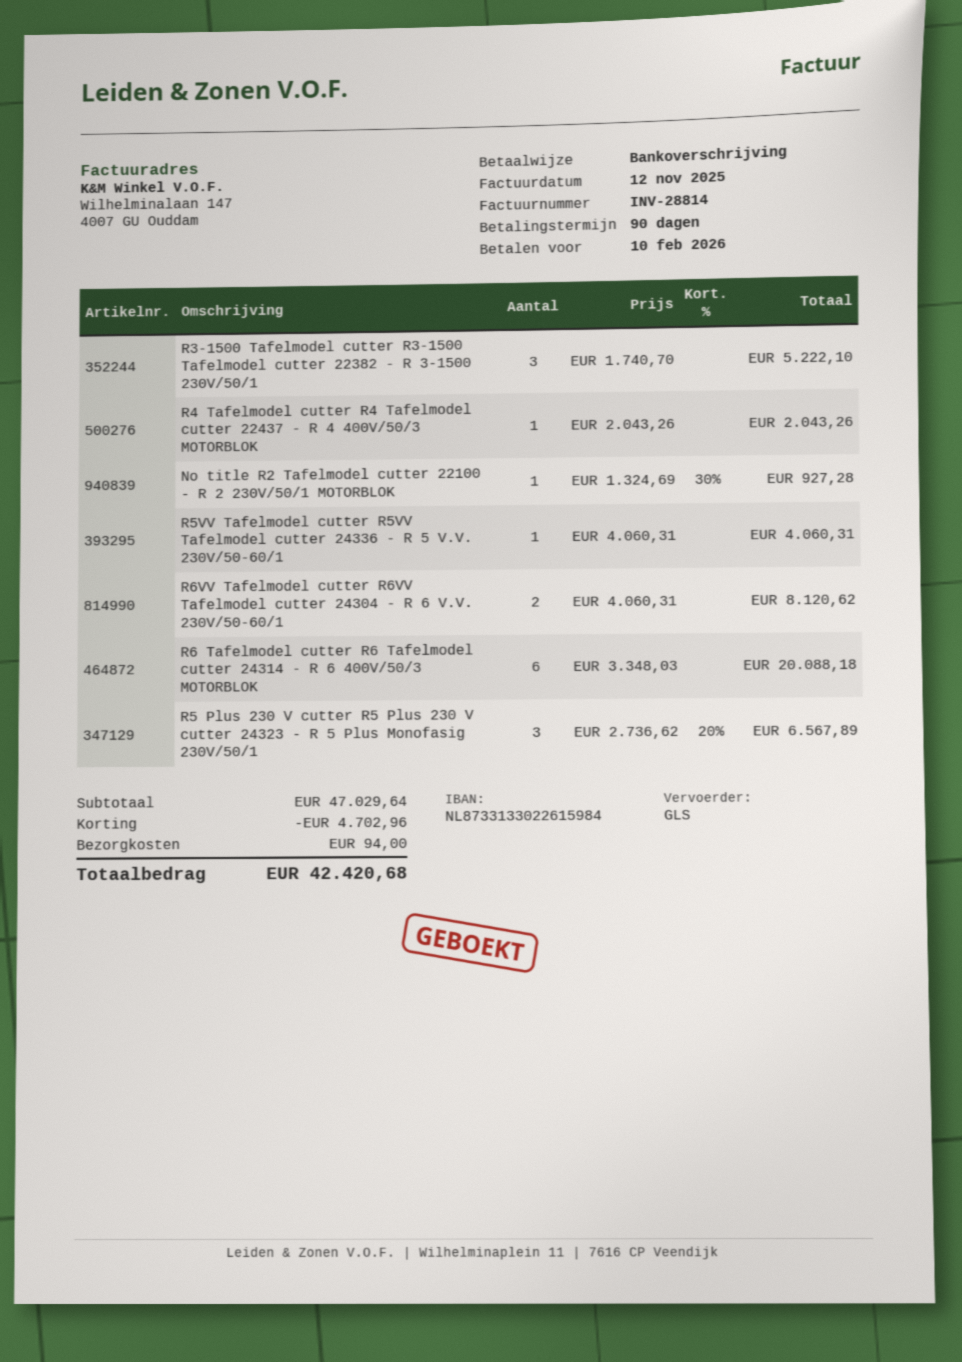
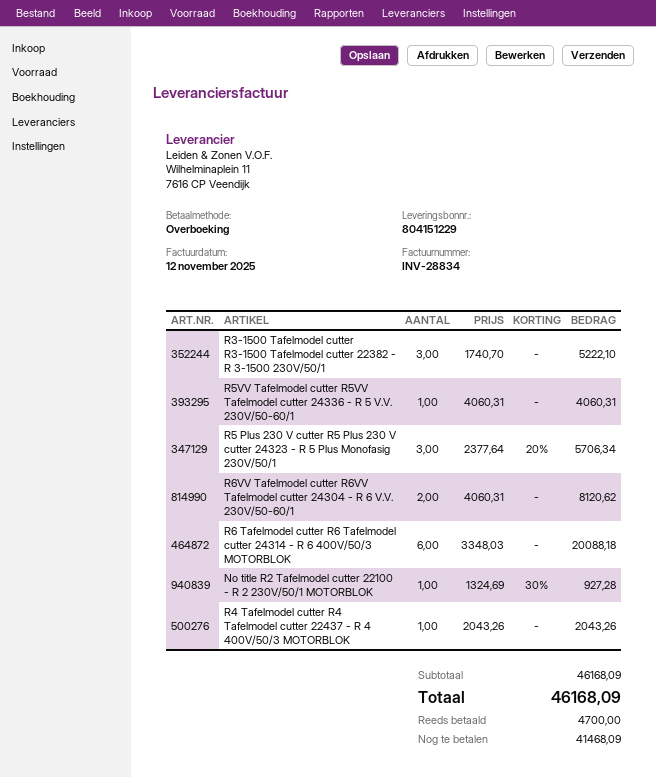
invoice number: INV-28814 -> INV-28834
R5 Plus 230 V cutter R5 Plus 230 V cutter 24323 - R 5 Plus Monofasig 230V/50/1: 3 x 2736.62 - 20% = 6567.89 -> 3 x 2377.64 - 20% = 5706.34
subtotal: 47029.64 -> 46168.09
discount: 4702.96 -> none
shipping: 94.00 -> none
total: 42420.68 -> 46168.09

